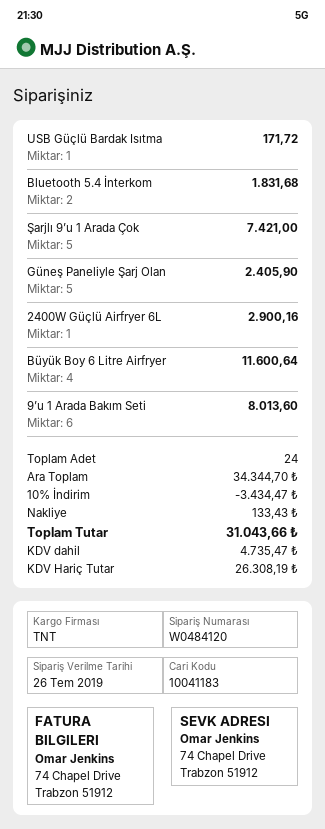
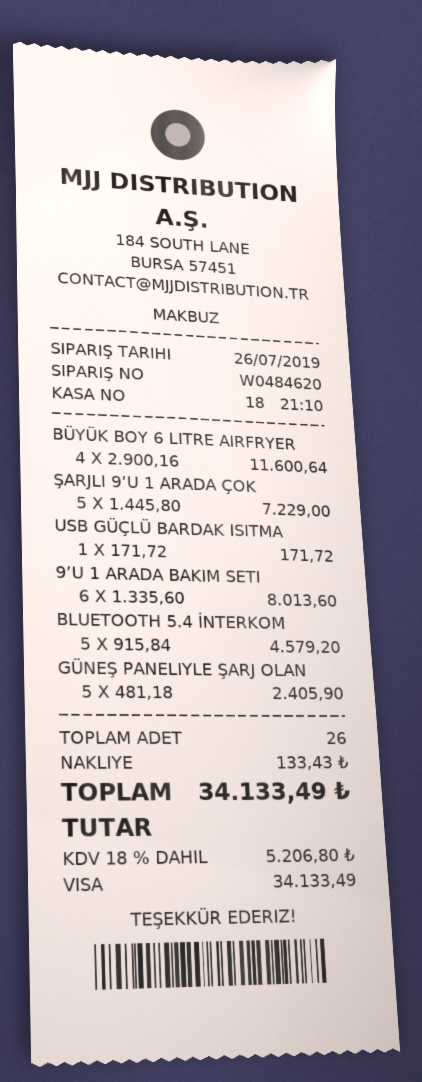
order number: W0484120 -> W0484620
Bluetooth 5.4 İnterkom: 2 for 1831.68 -> 5 for 4579.20
Şarjlı 9’u 1 Arada Çok: 5 for 7421.00 -> 5 for 7229.00
2400W Güçlü Airfryer 6L: 1 for 2900.16 -> none
total quantity: 24 -> 26
discount: 10% = 3434.47 -> none
tax: 4735.47 -> 5206.80
total: 31043.66 -> 34133.49

